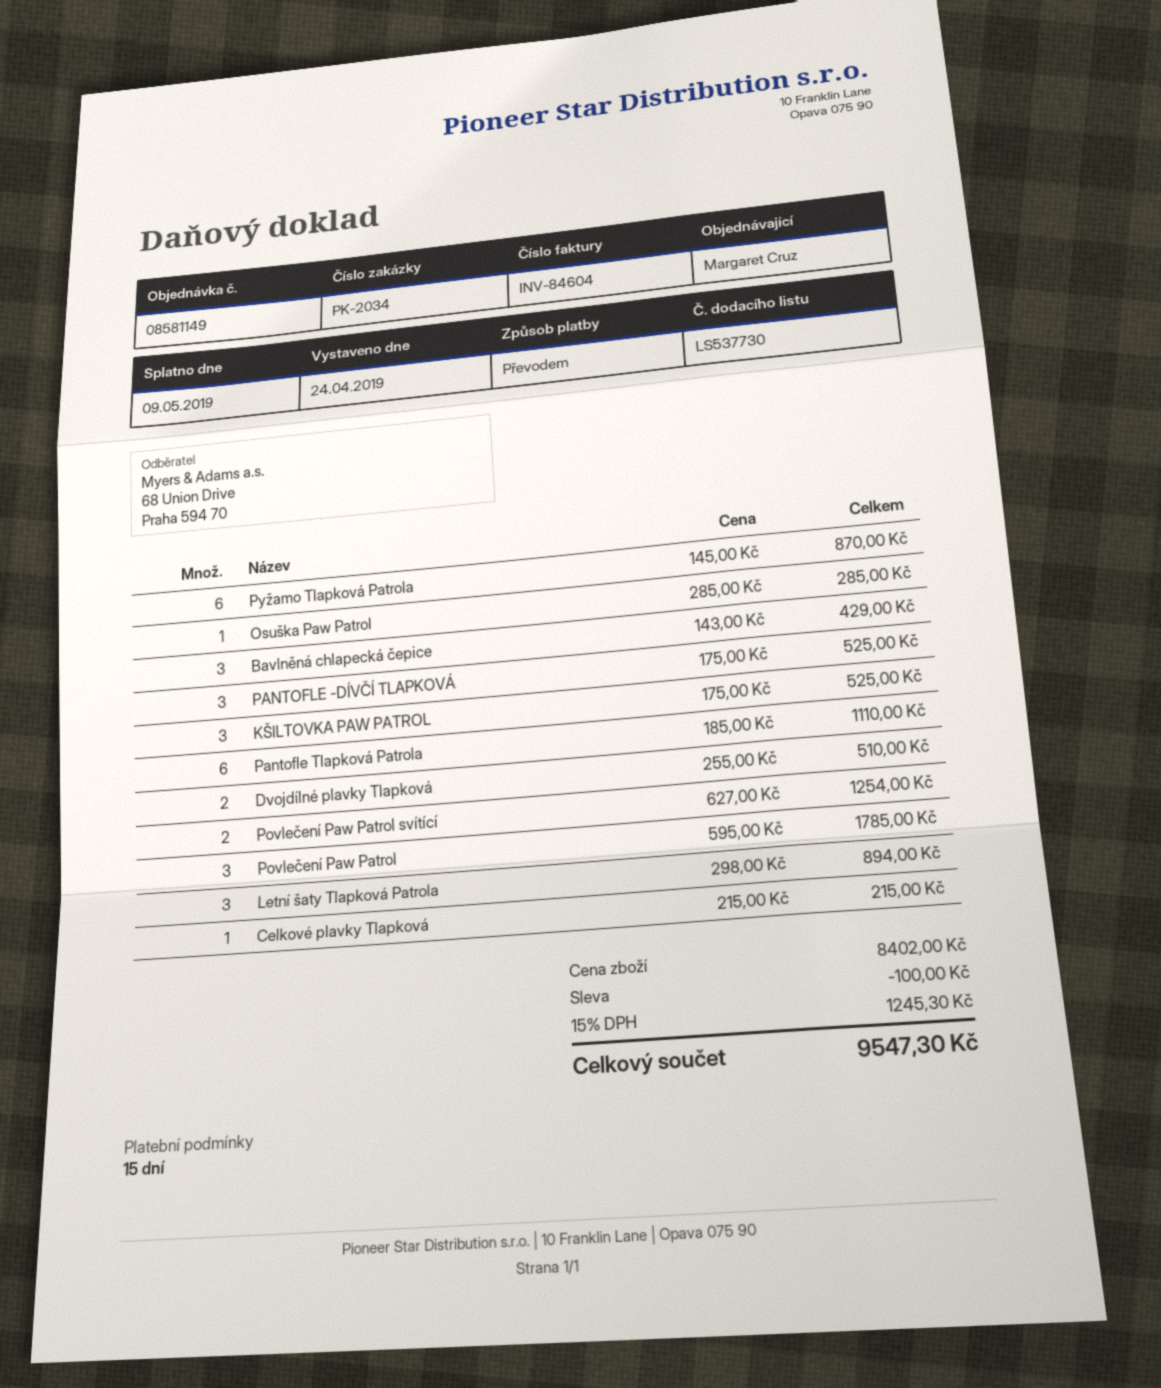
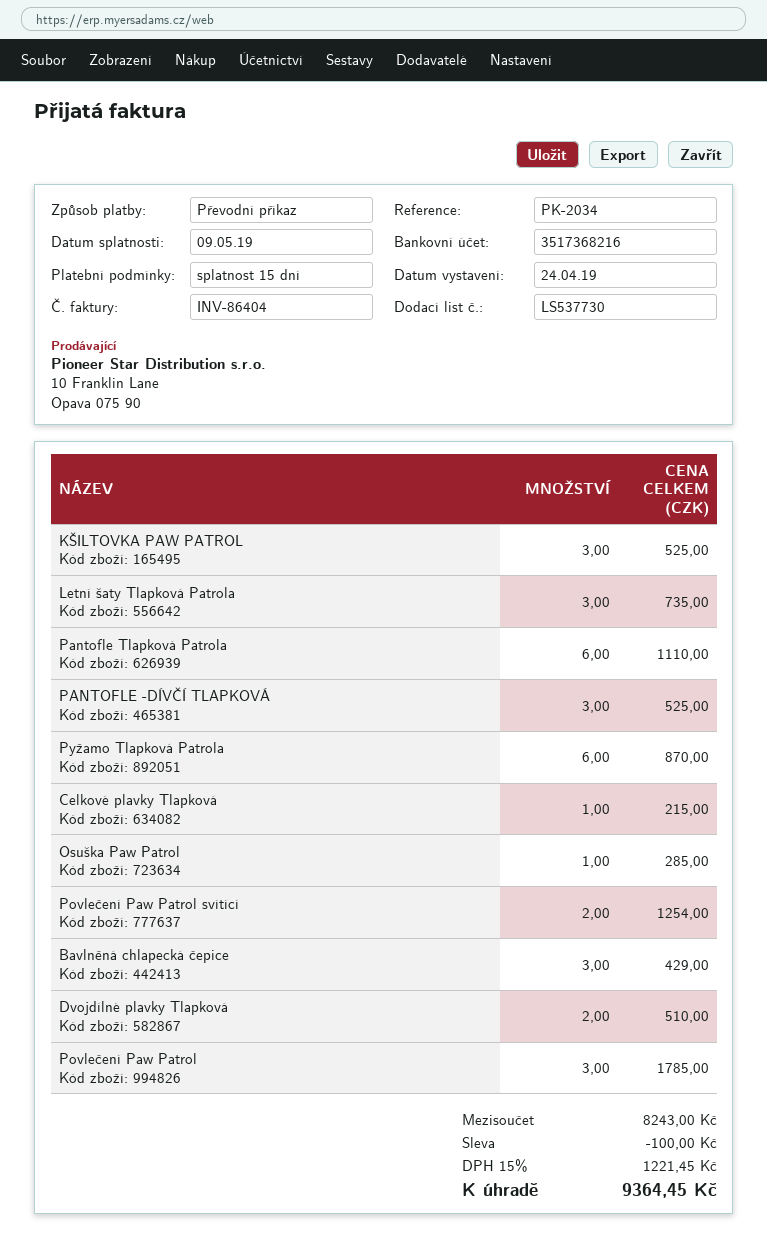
invoice number: INV-84604 -> INV-86404
Letní šaty Tlapková Patrola: 3 for 894.00 -> 3 for 735.00
subtotal: 8402.00 -> 8243.00
tax: 15% = 1245.30 -> 15% = 1221.45
total: 9547.30 -> 9364.45

